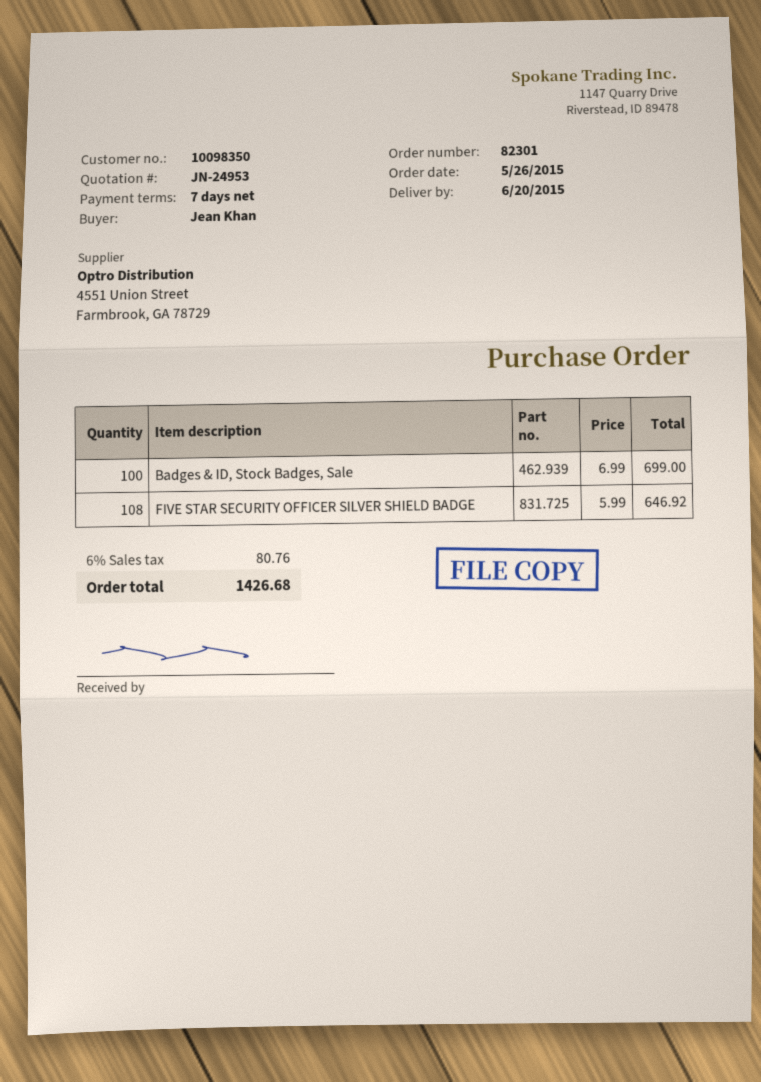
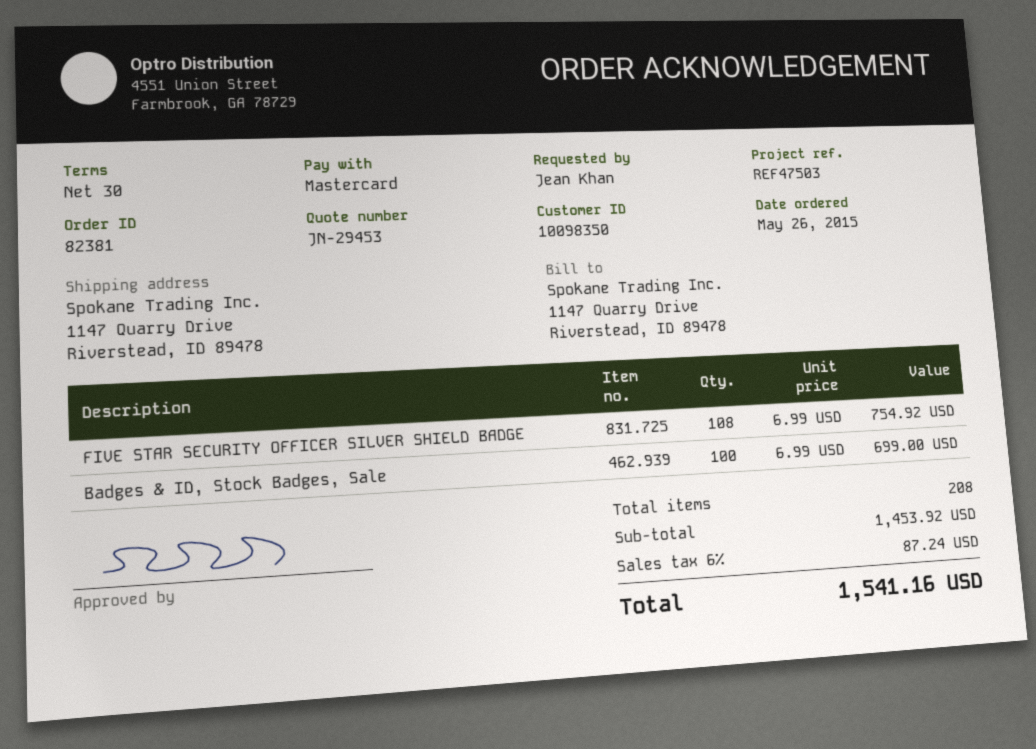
quote number: JN-24953 -> JN-29453
order number: 82301 -> 82381
payment terms: 7 days -> 30 days
FIVE STAR SECURITY OFFICER SILVER SHIELD BADGE: 108 x 5.99 = 646.92 -> 108 x 6.99 = 754.92
tax: 6% = 80.76 -> 6% = 87.24
total: 1426.68 -> 1541.16

